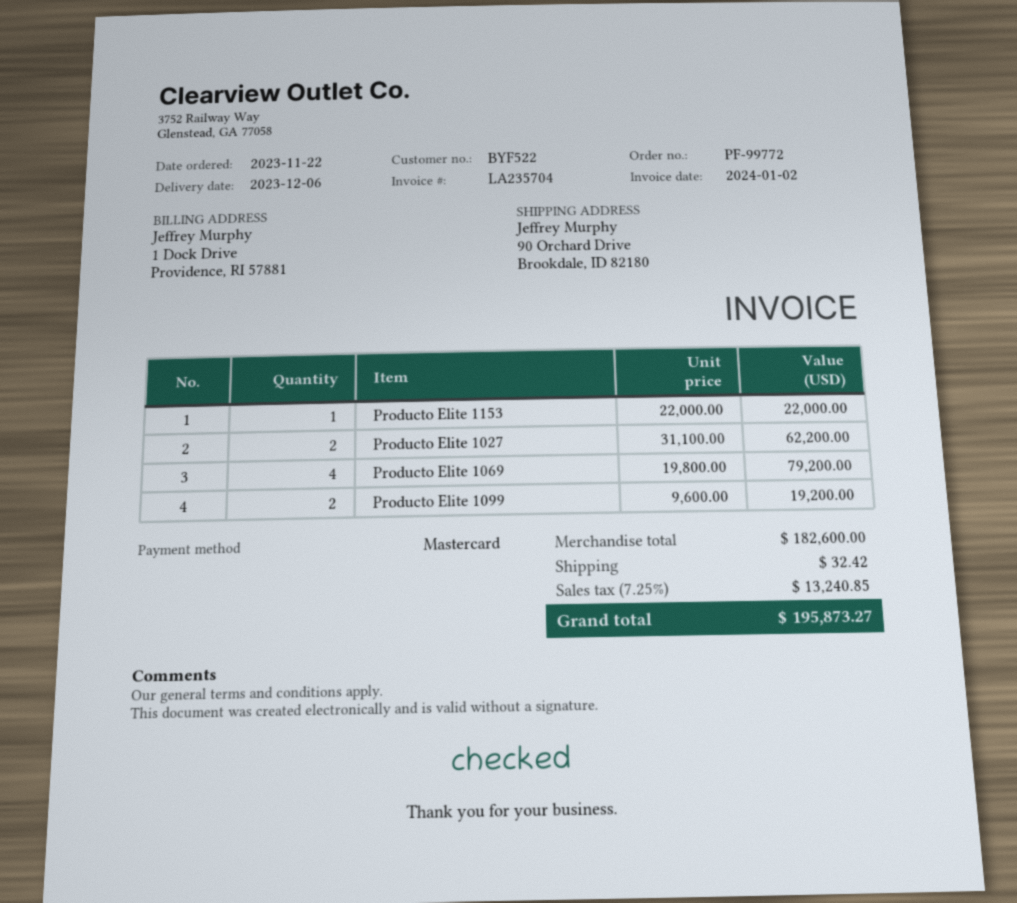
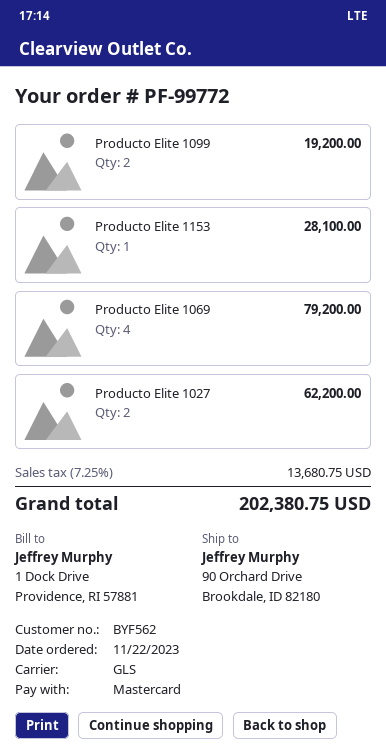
customer number: BYF522 -> BYF562
Producto Elite 1153: 1 for 22000.00 -> 1 for 28100.00
shipping: 32.42 -> none
tax: 7.25% = 13240.85 -> 7.25% = 13680.75
total: 195873.27 -> 202380.75

